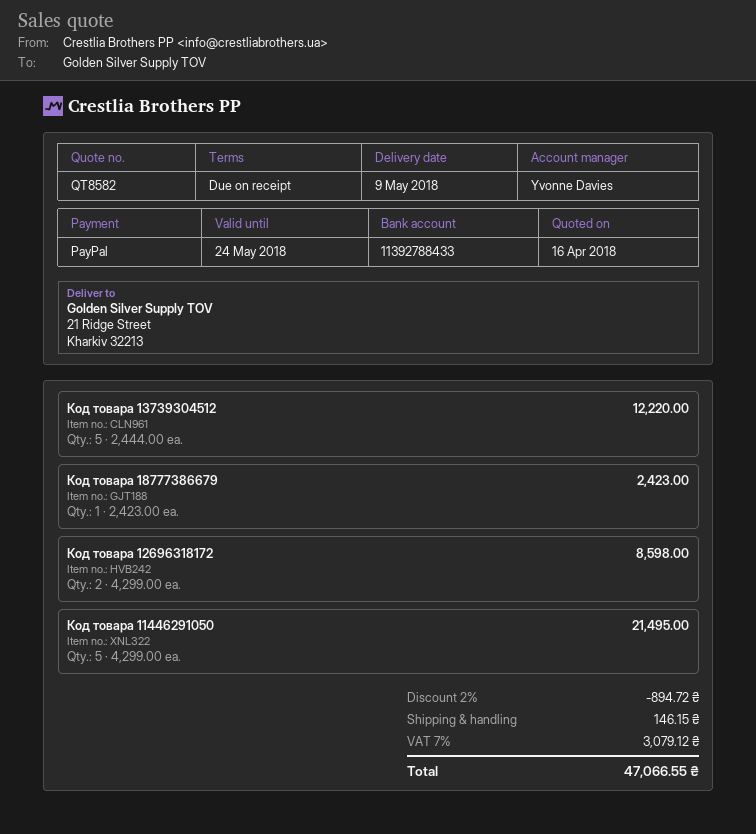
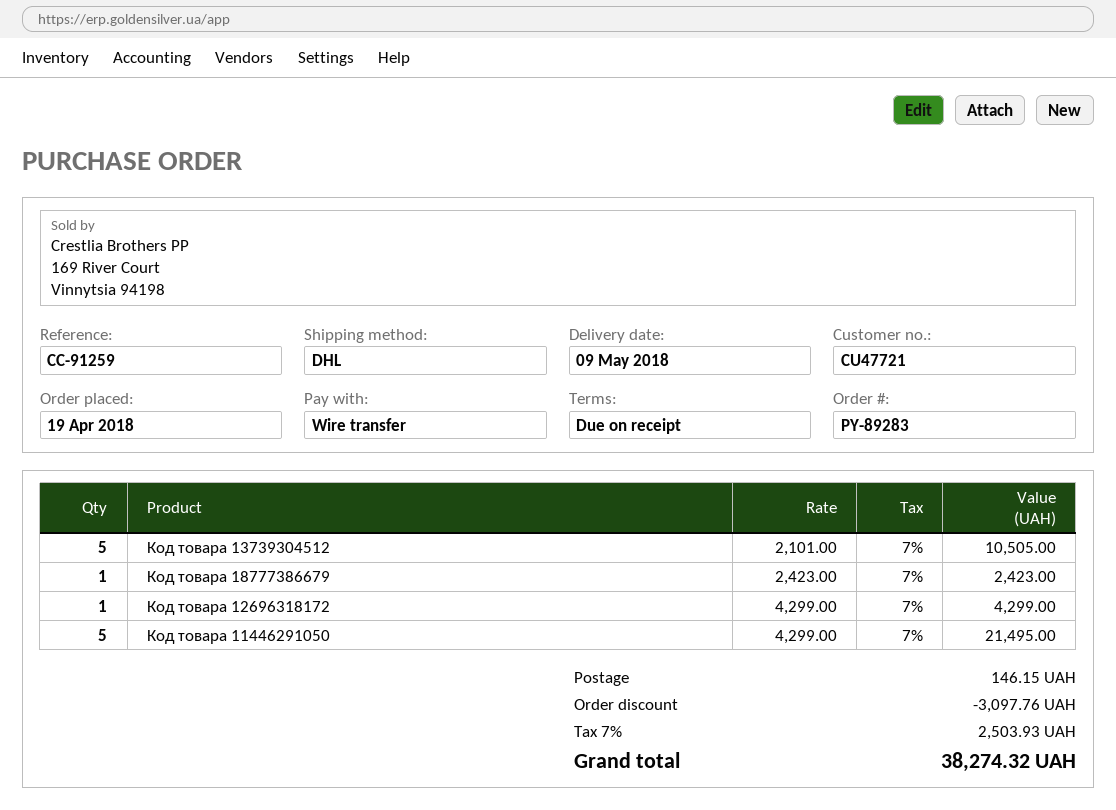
payment method: PayPal -> bank transfer
Код товара 13739304512: 5 x 2444.00 = 12220.00 -> 5 x 2101.00 = 10505.00
Код товара 12696318172: 2 x 4299.00 = 8598.00 -> 1 x 4299.00 = 4299.00
discount: 894.72 -> 3097.76
tax: 7% = 3079.12 -> 7% = 2503.93
total: 47066.55 -> 38274.32

